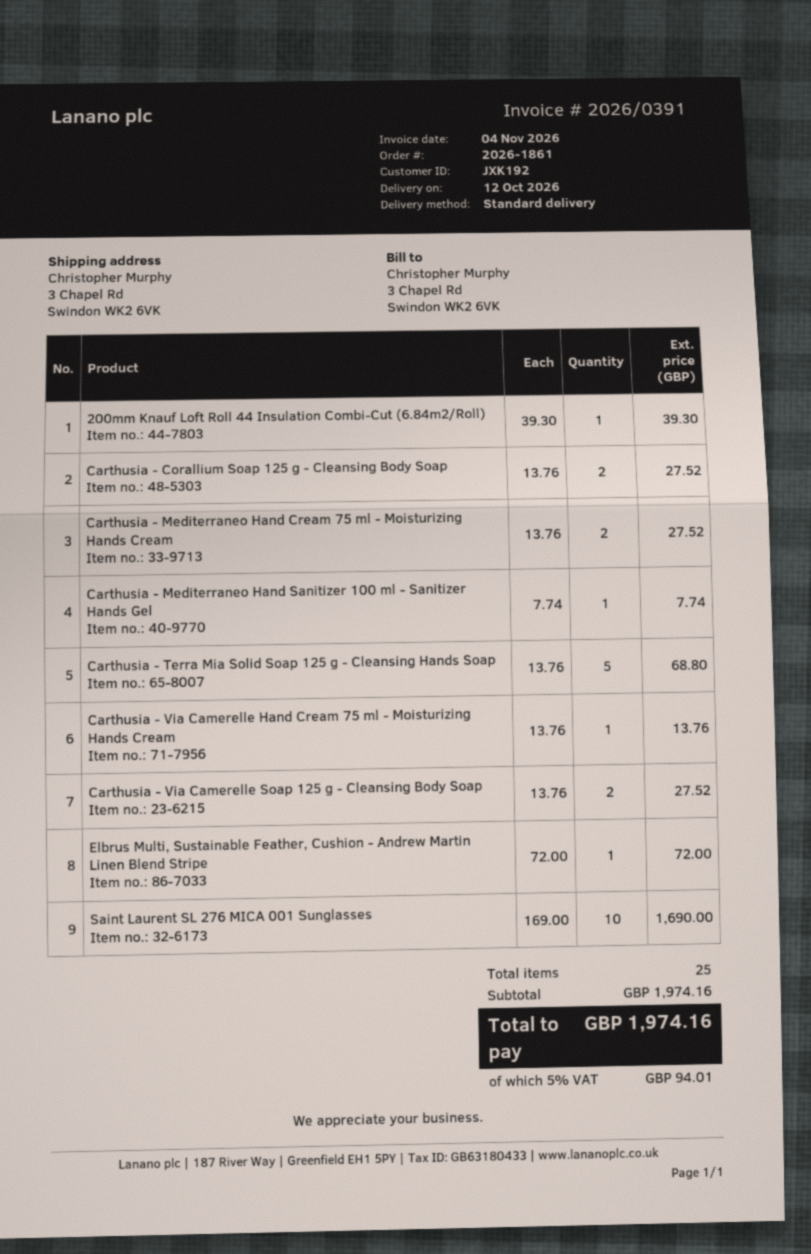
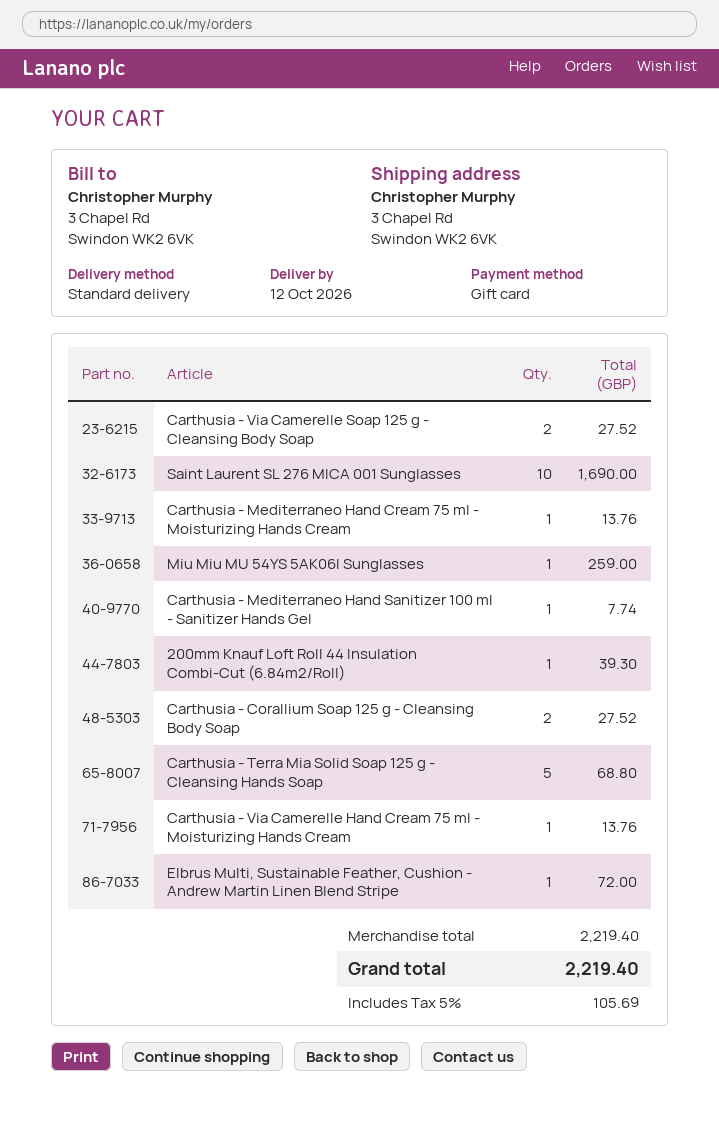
Carthusia - Mediterraneo Hand Cream 75 ml - Moisturizing Hands Cream: 2 for 27.52 -> 1 for 13.76
Miu Miu MU 54YS 5AK06I Sunglasses: none -> 1 for 259.00
subtotal: 1974.16 -> 2219.40
tax: 5% = 94.01 -> 5% = 105.69
total: 1974.16 -> 2219.40

